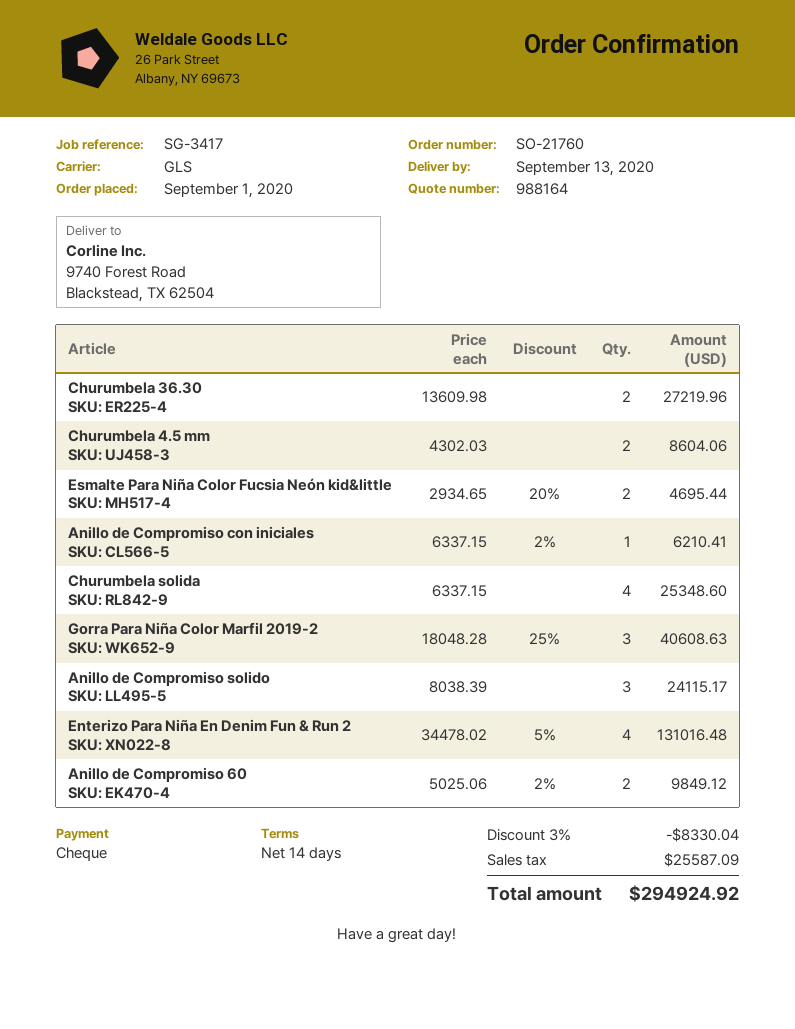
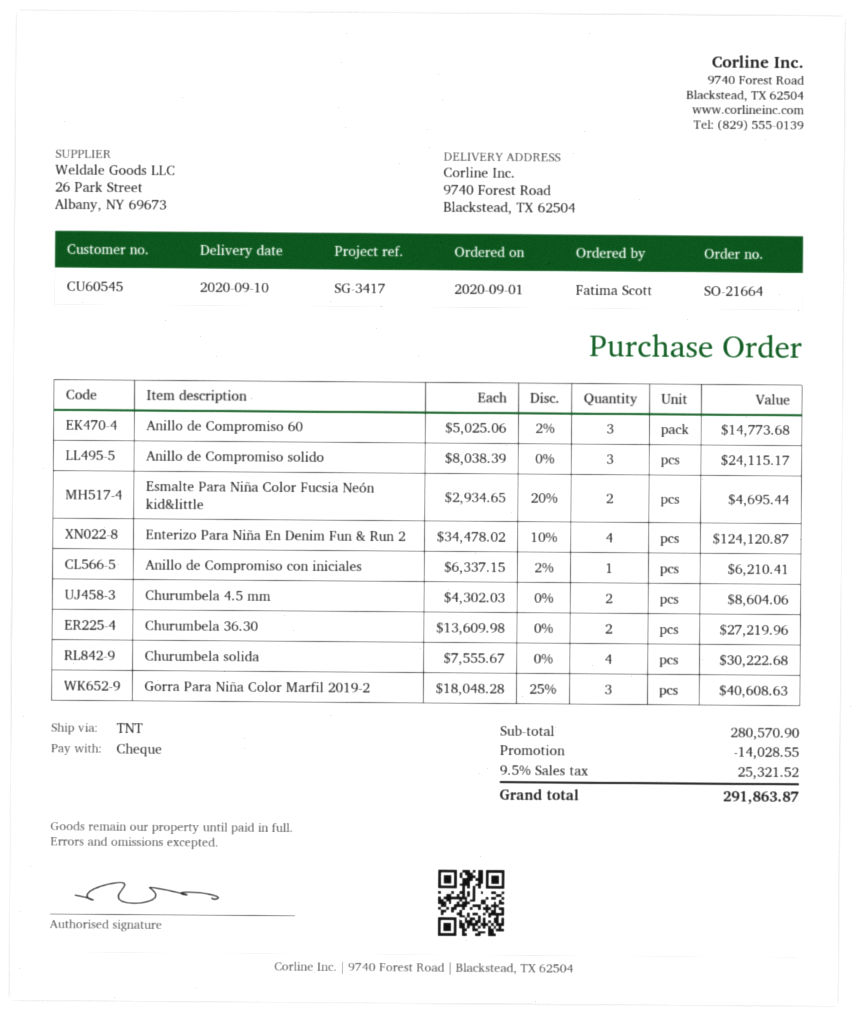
order number: SO-21760 -> SO-21664
delivery date: 2020-09-13 -> 2020-09-10
shipping method: GLS -> TNT
Churumbela solida: 4 x 6337.15 = 25348.60 -> 4 x 7555.67 = 30222.68
Enterizo Para Niña En Denim Fun & Run 2: 4 x 34478.02 - 5% = 131016.48 -> 4 x 34478.02 - 10% = 124120.87
Anillo de Compromiso 60: 2 x 5025.06 - 2% = 9849.12 -> 3 x 5025.06 - 2% = 14773.68
discount: 8330.04 -> 14028.55
tax: 25587.09 -> 25321.52
total: 294924.92 -> 291863.87

